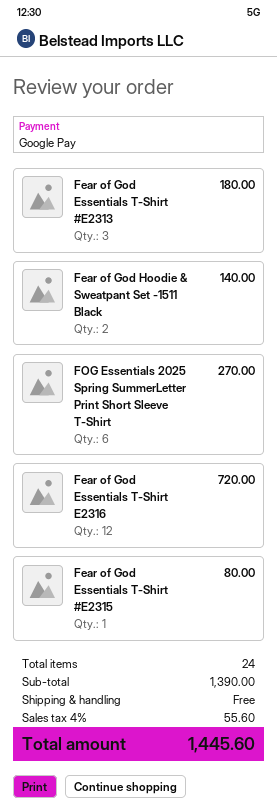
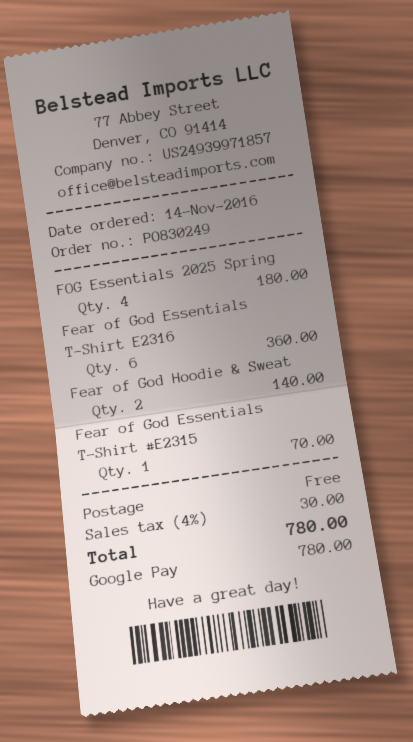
Fear of God Essentials T-Shirt #E2313: 3 for 180.00 -> none
FOG Essentials 2025 Spring SummerLetter Print Short Sleeve T-Shirt: 6 for 270.00 -> 4 for 180.00
Fear of God Essentials T-Shirt E2316: 12 for 720.00 -> 6 for 360.00
Fear of God Essentials T-Shirt #E2315: 1 for 80.00 -> 1 for 70.00
tax: 4% = 55.60 -> 4% = 30.00
total: 1445.60 -> 780.00

